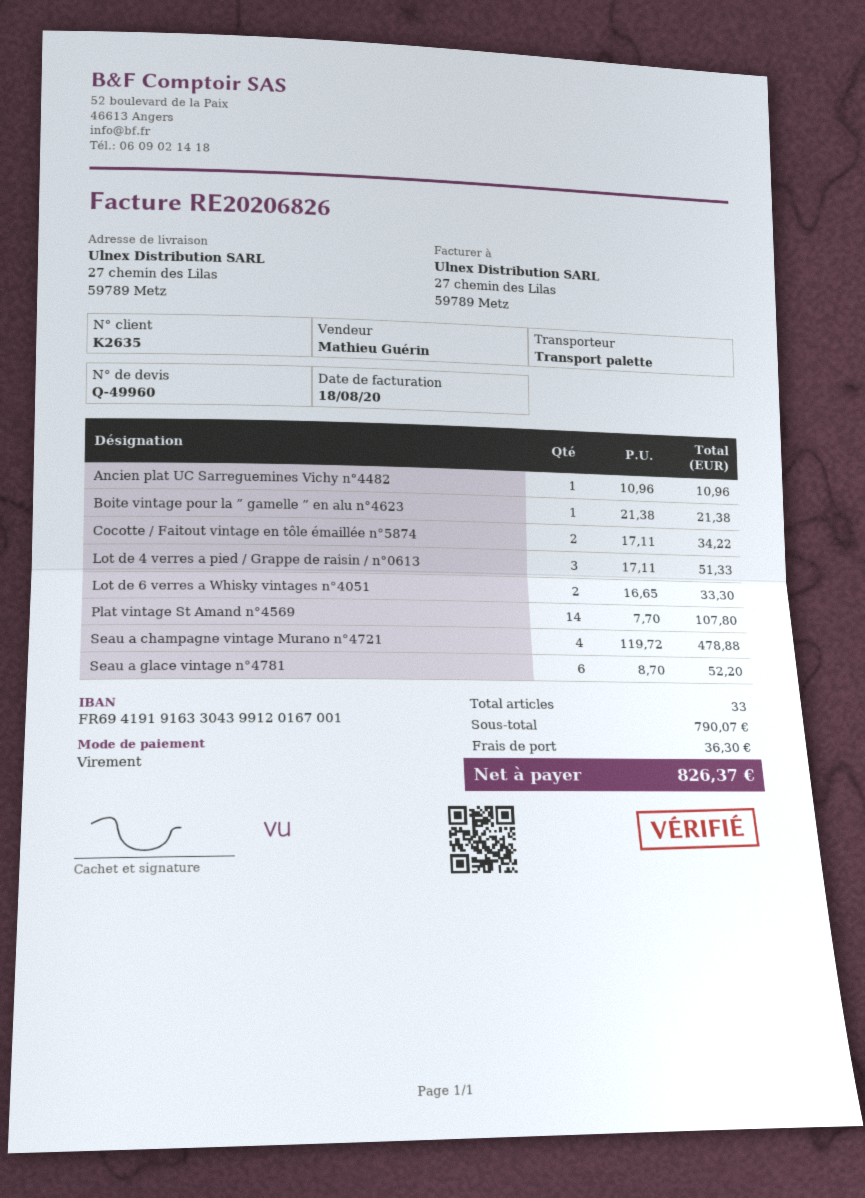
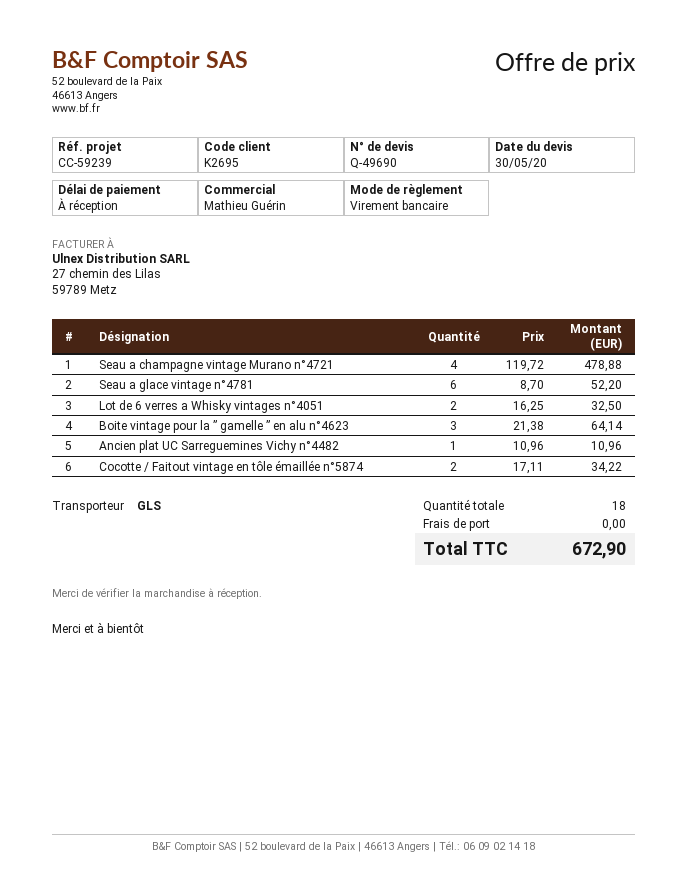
quote number: Q-49960 -> Q-49690
customer number: K2635 -> K2695
shipping method: pallet freight -> GLS
Boite vintage pour la ” gamelle ” en alu n°4623: 1 x 21.38 = 21.38 -> 3 x 21.38 = 64.14
Lot de 4 verres a pied / Grappe de raisin / n°0613: 3 x 17.11 = 51.33 -> none
Lot de 6 verres a Whisky vintages n°4051: 2 x 16.65 = 33.30 -> 2 x 16.25 = 32.50
Plat vintage St Amand n°4569: 14 x 7.70 = 107.80 -> none
total quantity: 33 -> 18
shipping: 36.30 -> 0.00
total: 826.37 -> 672.90

